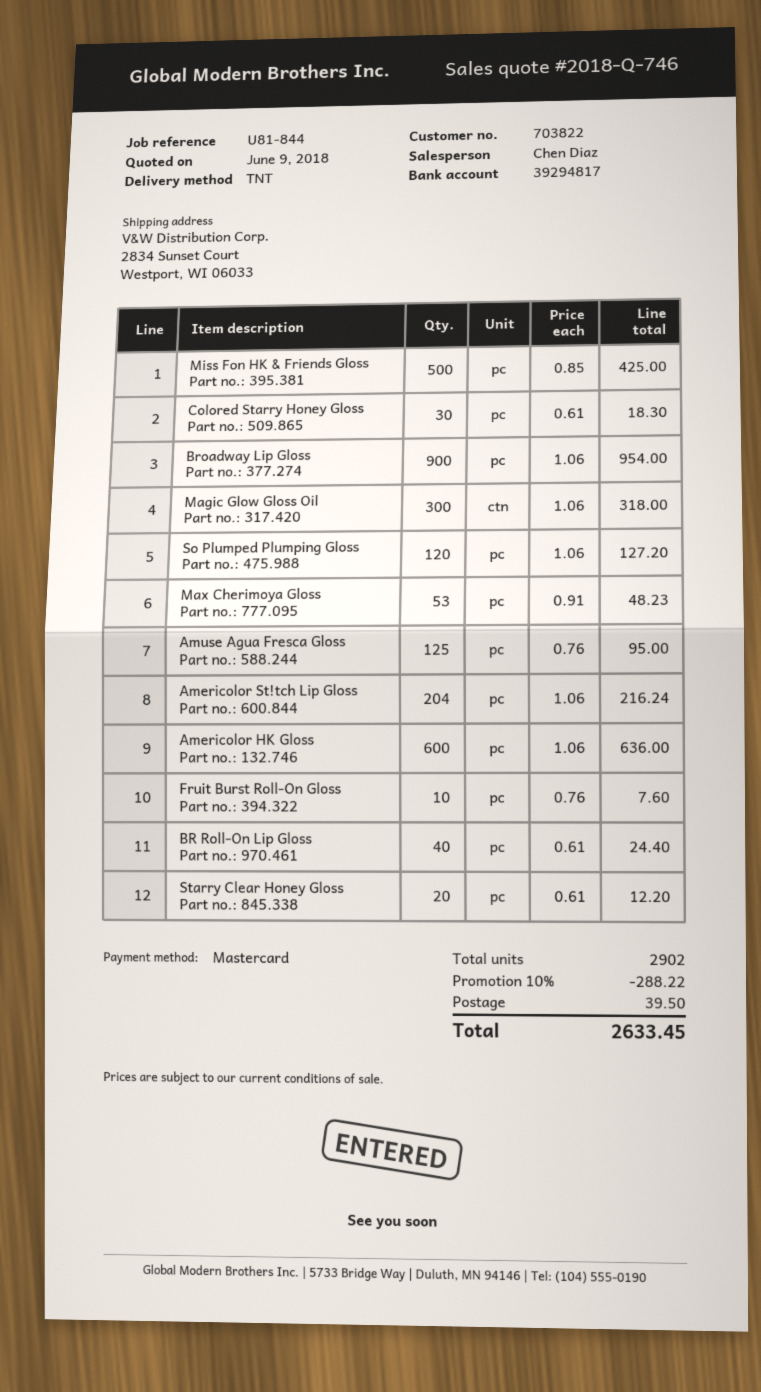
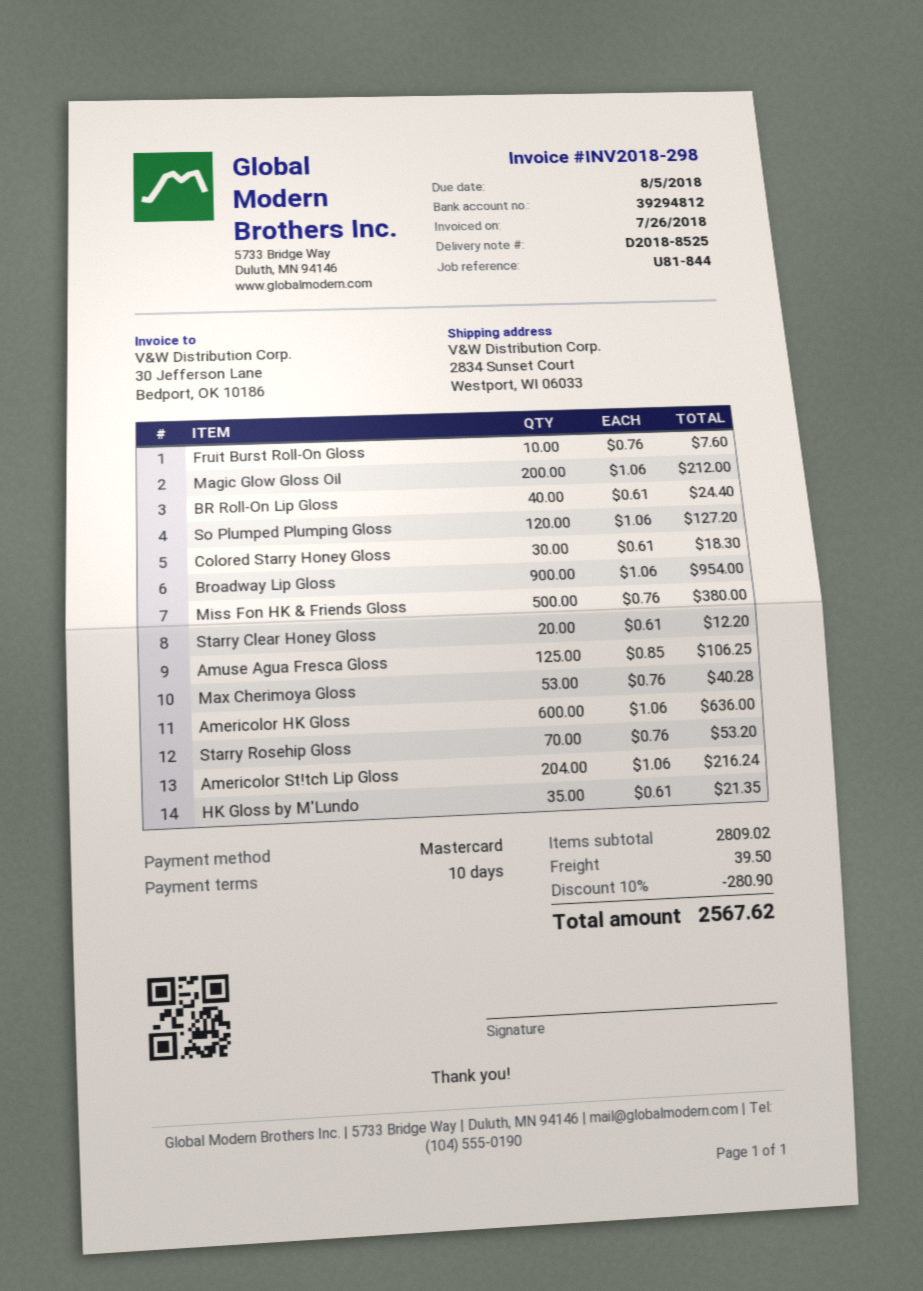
bank account: 39294817 -> 39294812
Miss Fon HK & Friends Gloss: 500 x 0.85 = 425.00 -> 500 x 0.76 = 380.00
Magic Glow Gloss Oil: 300 x 1.06 = 318.00 -> 200 x 1.06 = 212.00
Max Cherimoya Gloss: 53 x 0.91 = 48.23 -> 53 x 0.76 = 40.28
Amuse Agua Fresca Gloss: 125 x 0.76 = 95.00 -> 125 x 0.85 = 106.25
Starry Rosehip Gloss: none -> 70 x 0.76 = 53.20
HK Gloss by M'Lundo: none -> 35 x 0.61 = 21.35
discount: 10% = 288.22 -> 10% = 280.90
total: 2633.45 -> 2567.62

